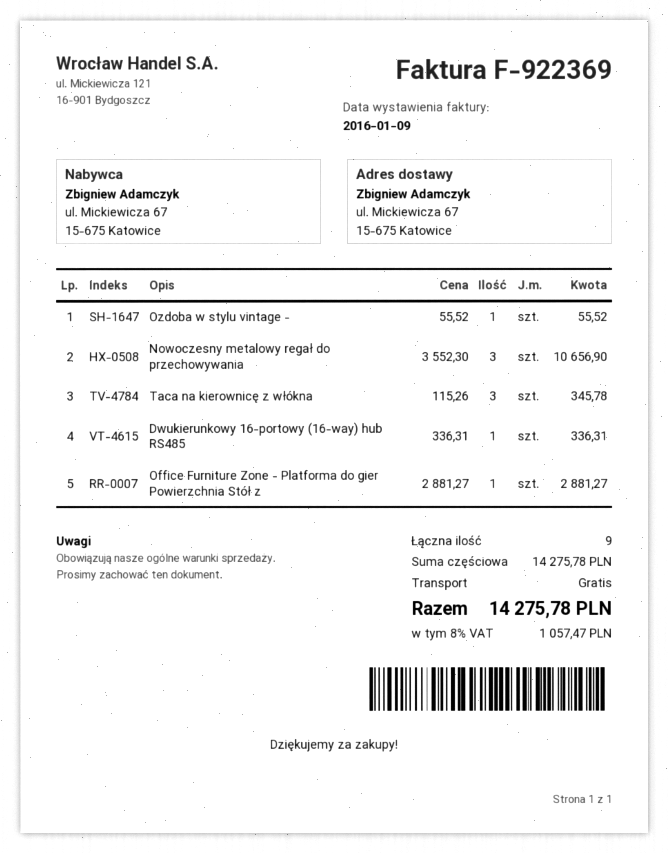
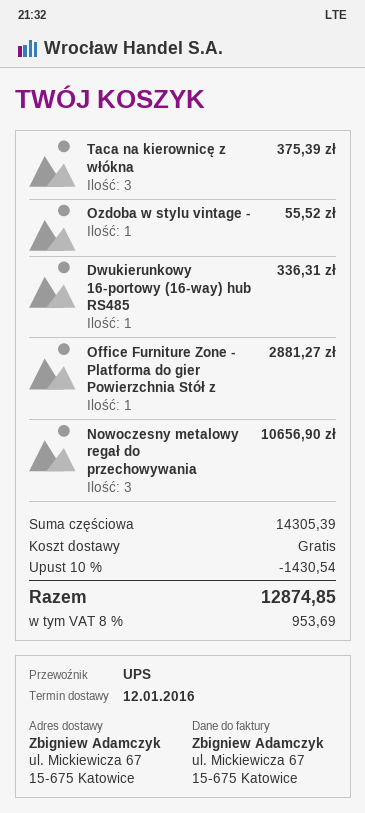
Taca na kierownicę z włókna: 3 for 345.78 -> 3 for 375.39
subtotal: 14275.78 -> 14305.39
discount: none -> 10% = 1430.54
tax: 8% = 1057.47 -> 8% = 953.69
total: 14275.78 -> 12874.85

